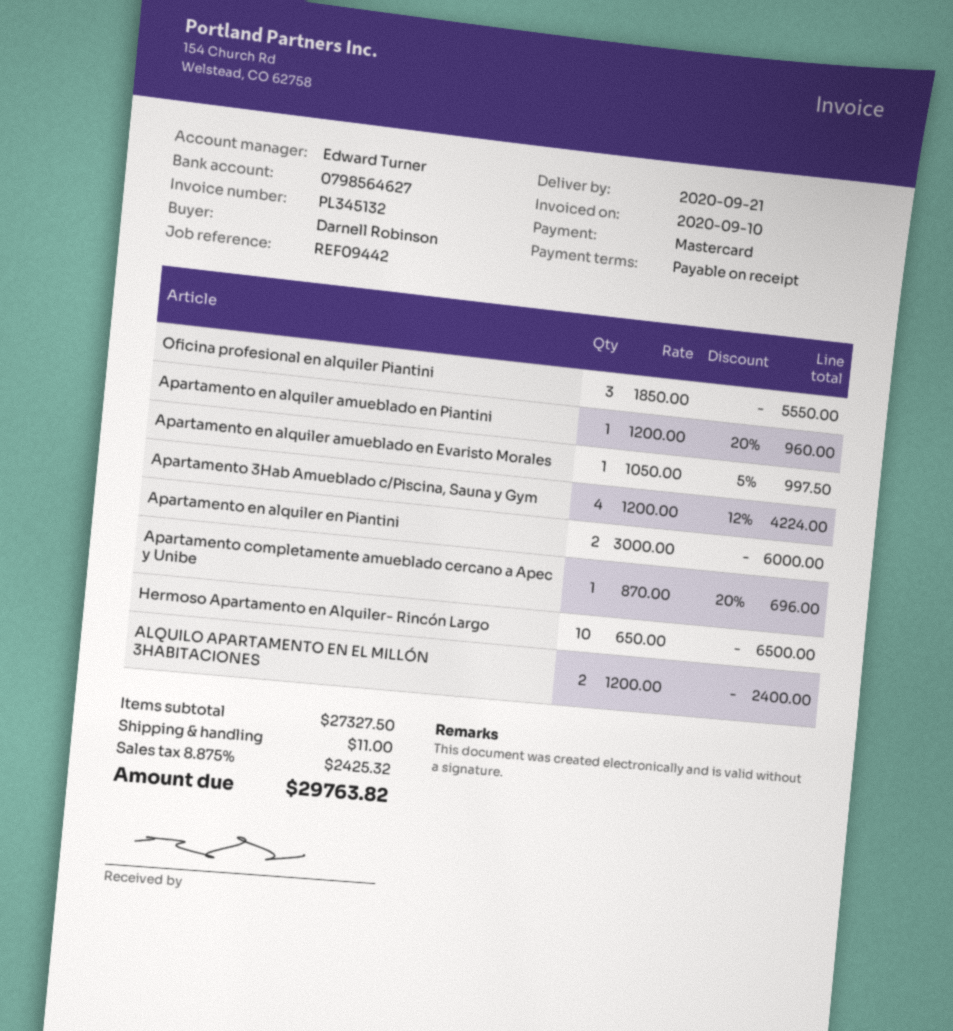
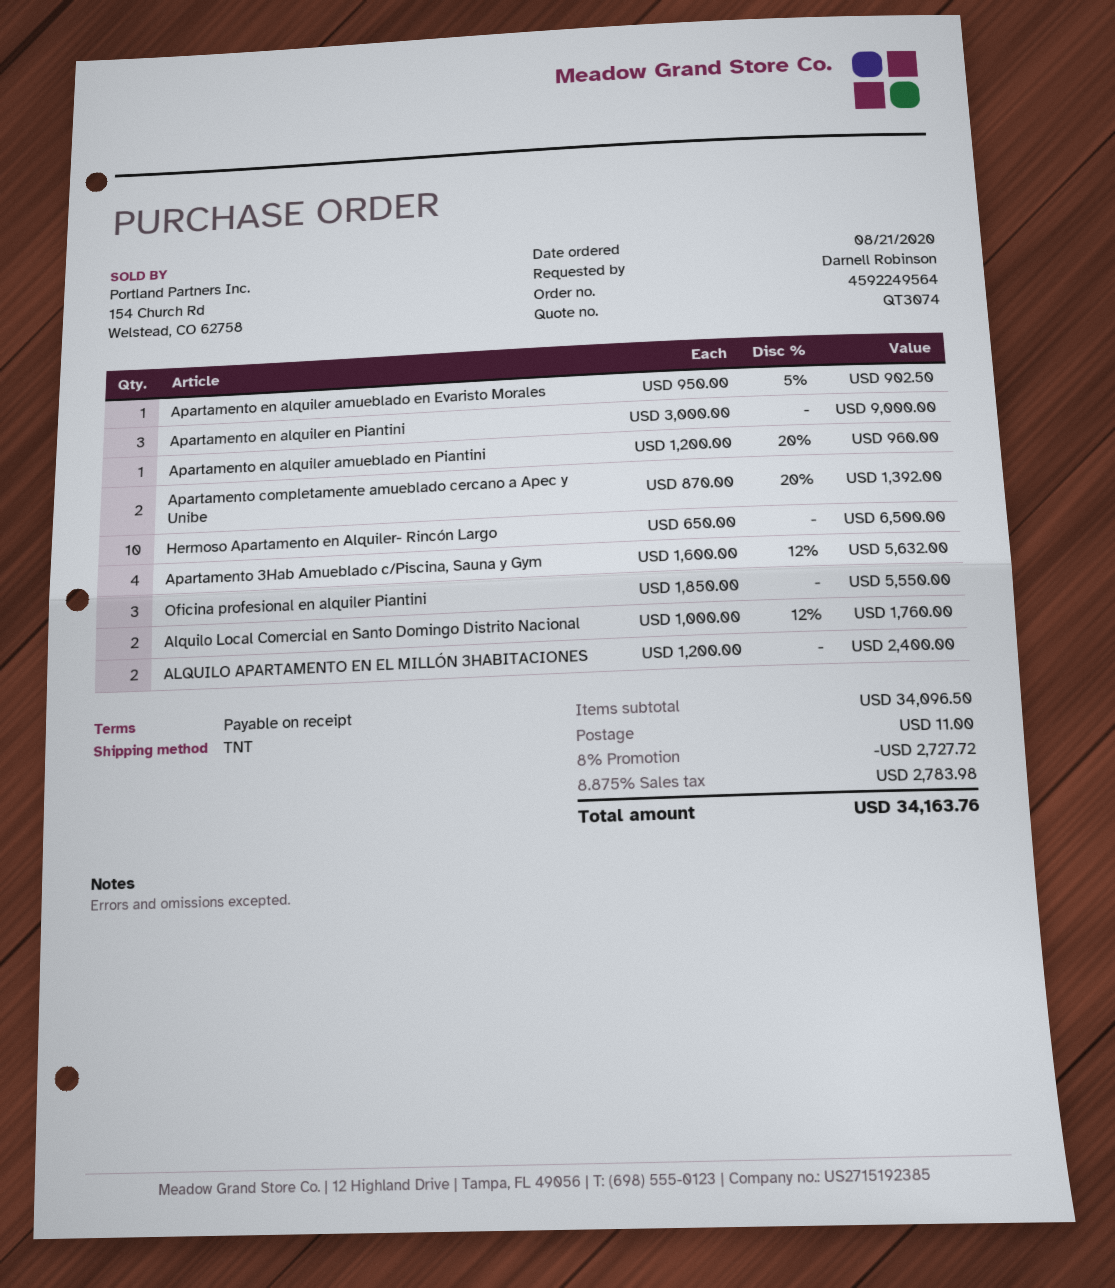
Apartamento en alquiler amueblado en Evaristo Morales: 1 x 1050.00 - 5% = 997.50 -> 1 x 950.00 - 5% = 902.50
Apartamento 3Hab Amueblado c/Piscina, Sauna y Gym: 4 x 1200.00 - 12% = 4224.00 -> 4 x 1600.00 - 12% = 5632.00
Apartamento en alquiler en Piantini: 2 x 3000.00 = 6000.00 -> 3 x 3000.00 = 9000.00
Apartamento completamente amueblado cercano a Apec y Unibe: 1 x 870.00 - 20% = 696.00 -> 2 x 870.00 - 20% = 1392.00
Alquilo Local Comercial en Santo Domingo Distrito Nacional: none -> 2 x 1000.00 - 12% = 1760.00
subtotal: 27327.50 -> 34096.50
discount: none -> 8% = 2727.72
tax: 8.875% = 2425.32 -> 8.875% = 2783.98
total: 29763.82 -> 34163.76

